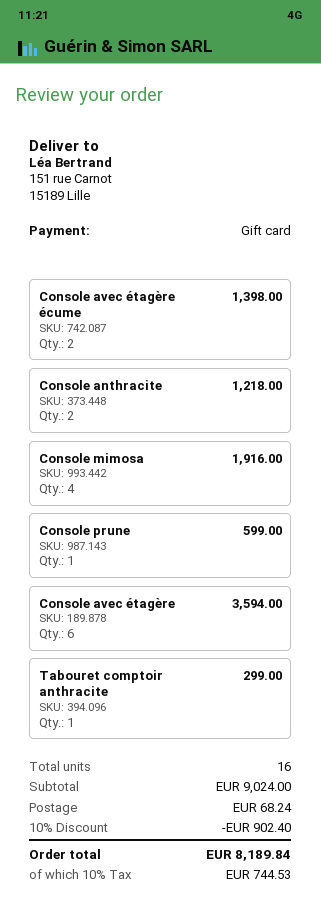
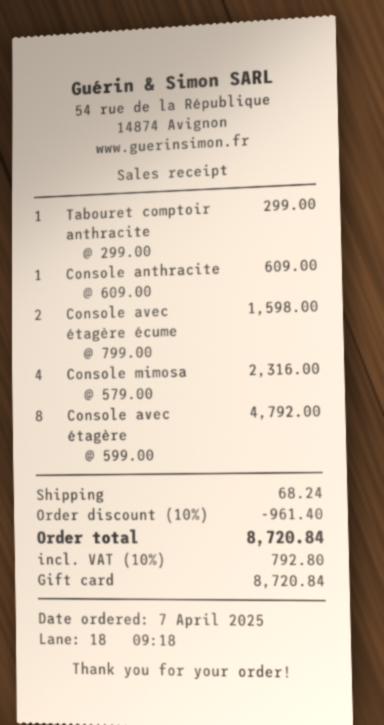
Console avec étagère écume: 2 for 1398.00 -> 2 for 1598.00
Console anthracite: 2 for 1218.00 -> 1 for 609.00
Console mimosa: 4 for 1916.00 -> 4 for 2316.00
Console prune: 1 for 599.00 -> none
Console avec étagère: 6 for 3594.00 -> 8 for 4792.00
discount: 10% = 902.40 -> 10% = 961.40
tax: 10% = 744.53 -> 10% = 792.80
total: 8189.84 -> 8720.84

